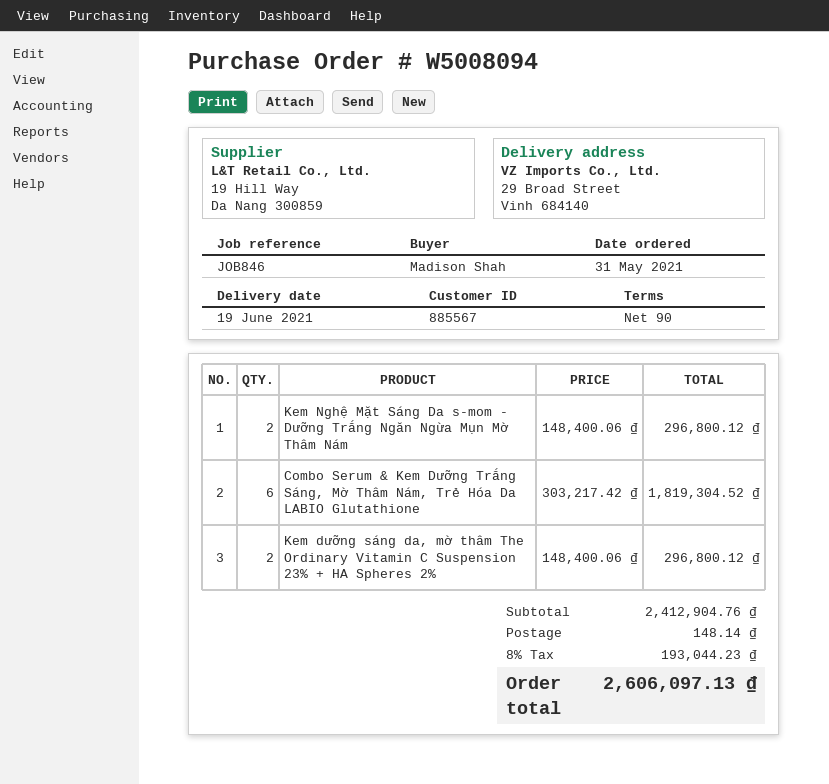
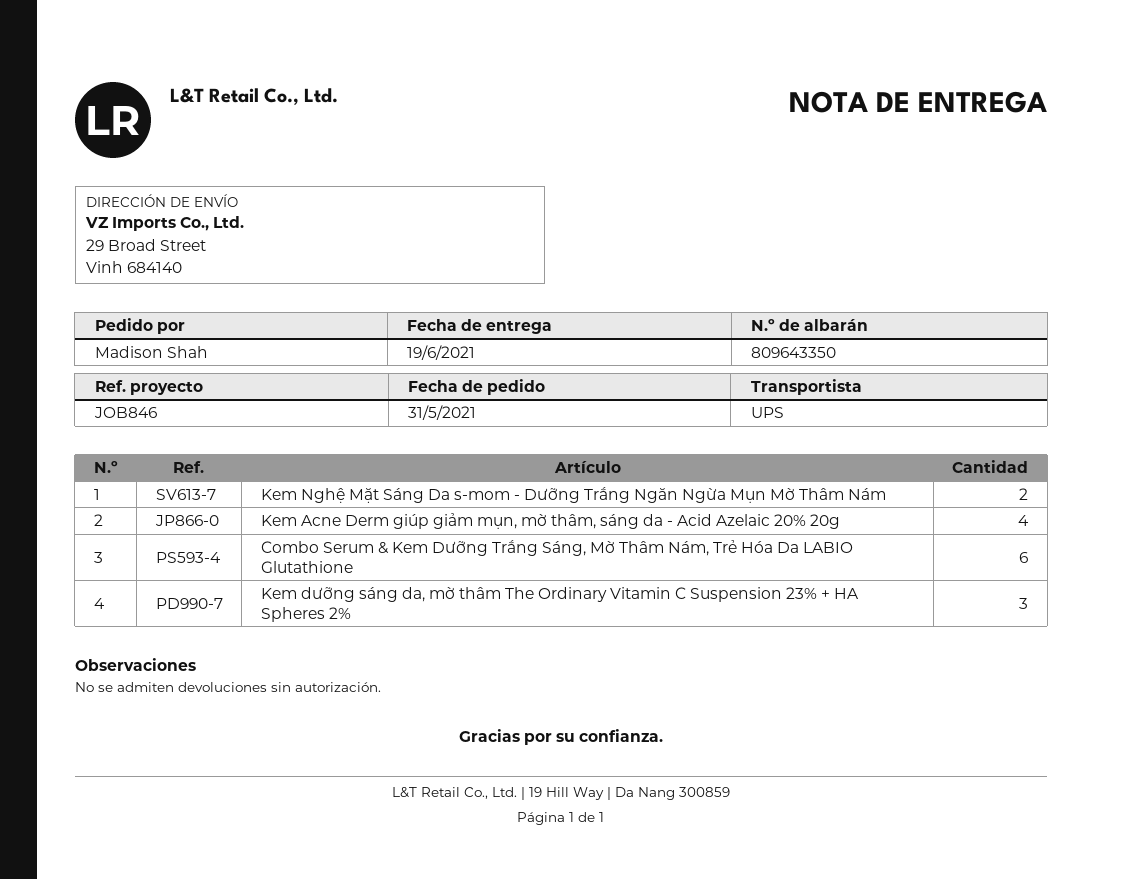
Kem dưỡng sáng da, mờ thâm The Ordinary Vitamin C Suspension 23% + HA Spheres 2%: 2 -> 3
Kem Acne Derm giúp giảm mụn, mờ thâm, sáng da - Acid Azelaic 20% 20g: none -> 4

